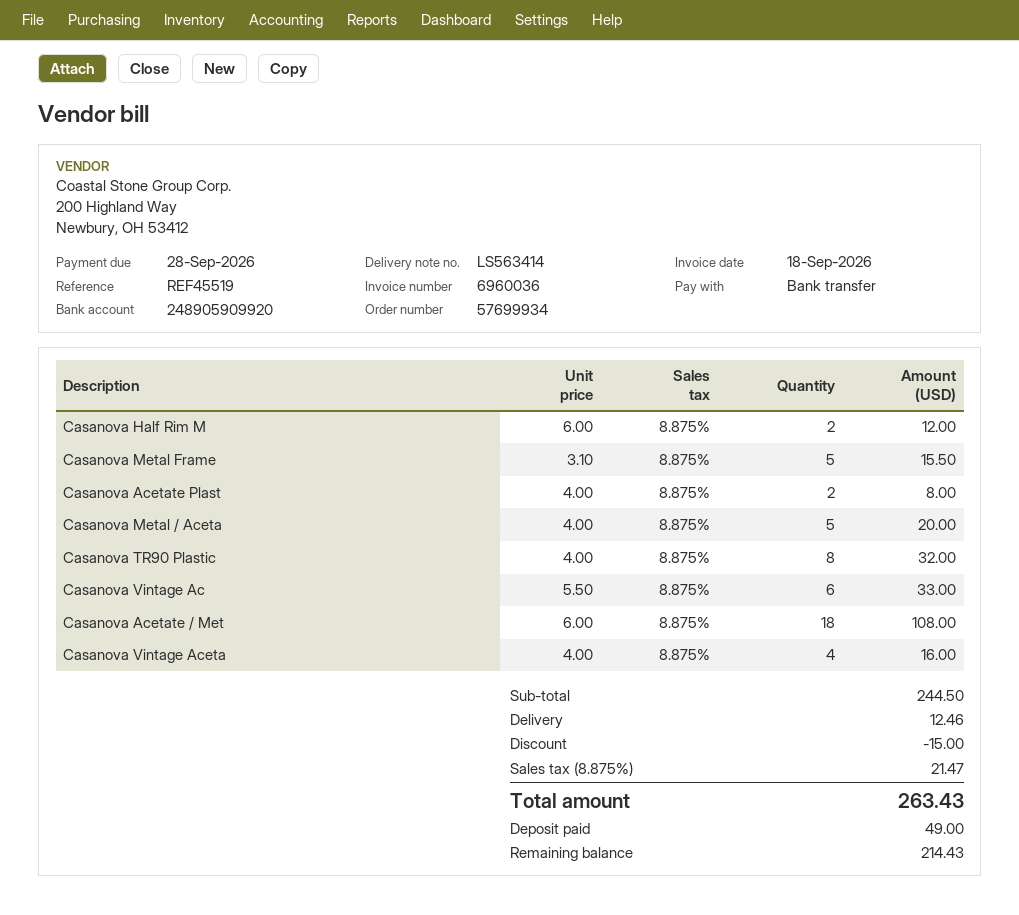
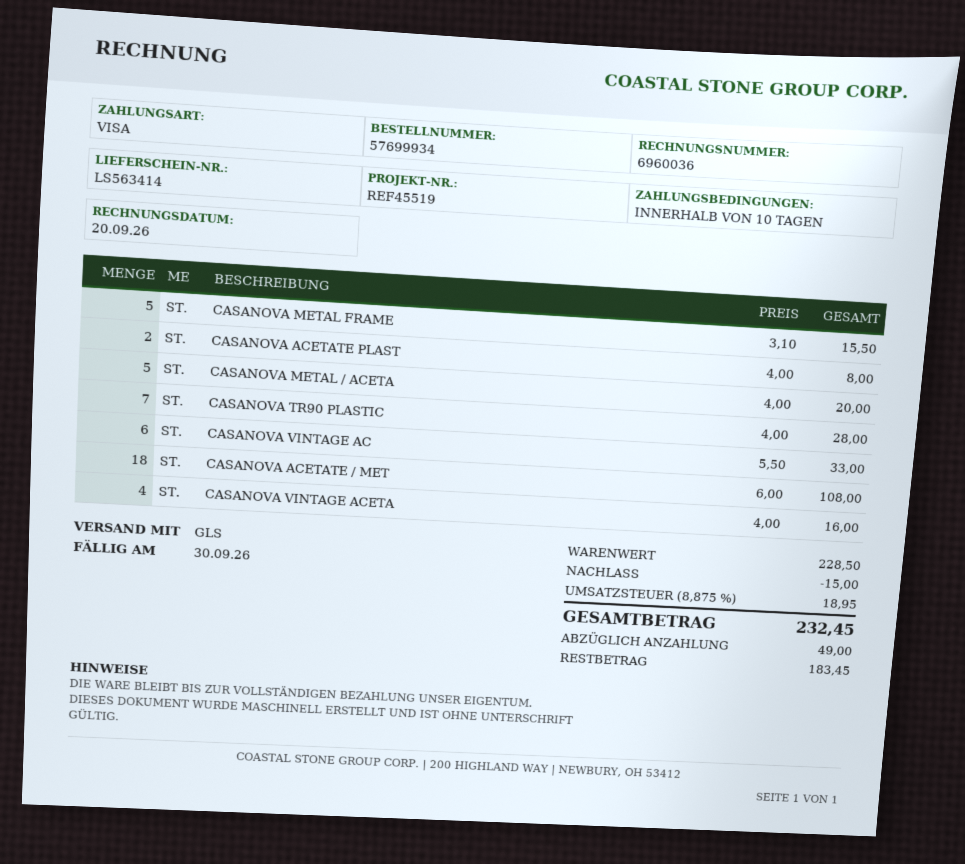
invoice date: 2026-09-18 -> 2026-09-20
due date: 2026-09-28 -> 2026-09-30
payment method: bank transfer -> Visa
Casanova Half Rim M: 2 x 6.00 = 12.00 -> none
Casanova TR90 Plastic: 8 x 4.00 = 32.00 -> 7 x 4.00 = 28.00
subtotal: 244.50 -> 228.50
shipping: 12.46 -> none
tax: 8.875% = 21.47 -> 8.875% = 18.95
total: 263.43 -> 232.45
balance: 214.43 -> 183.45

